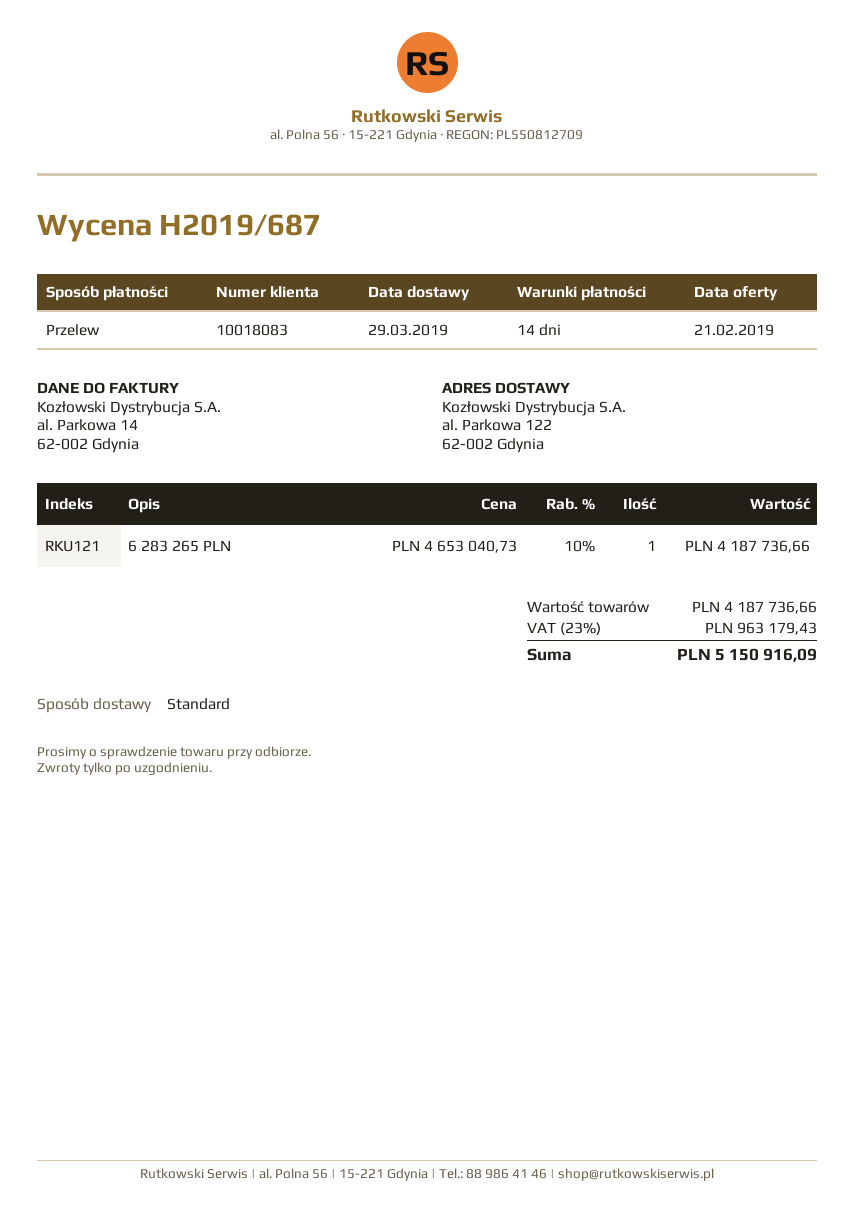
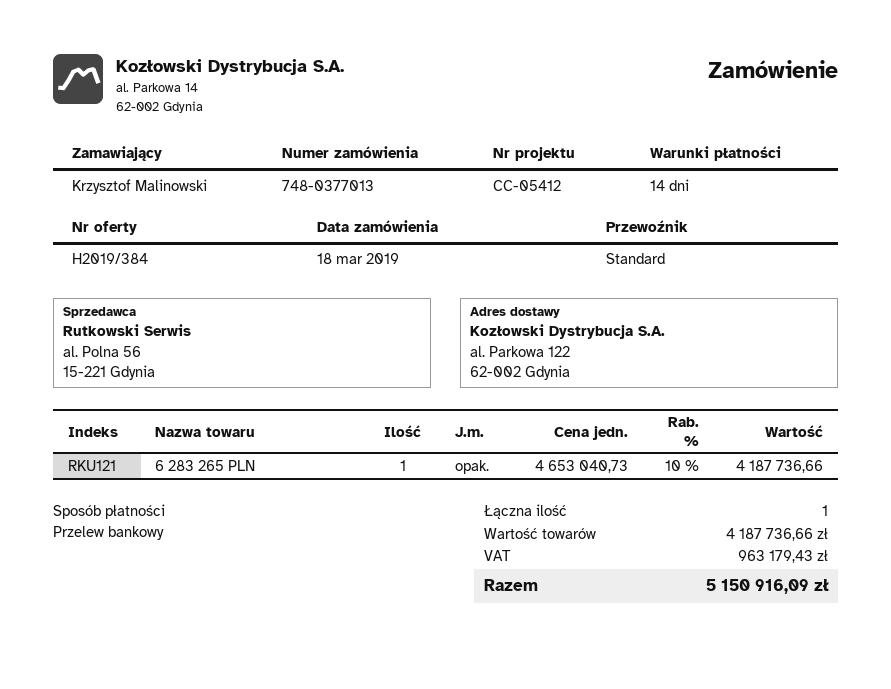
quote number: H2019/687 -> H2019/384

